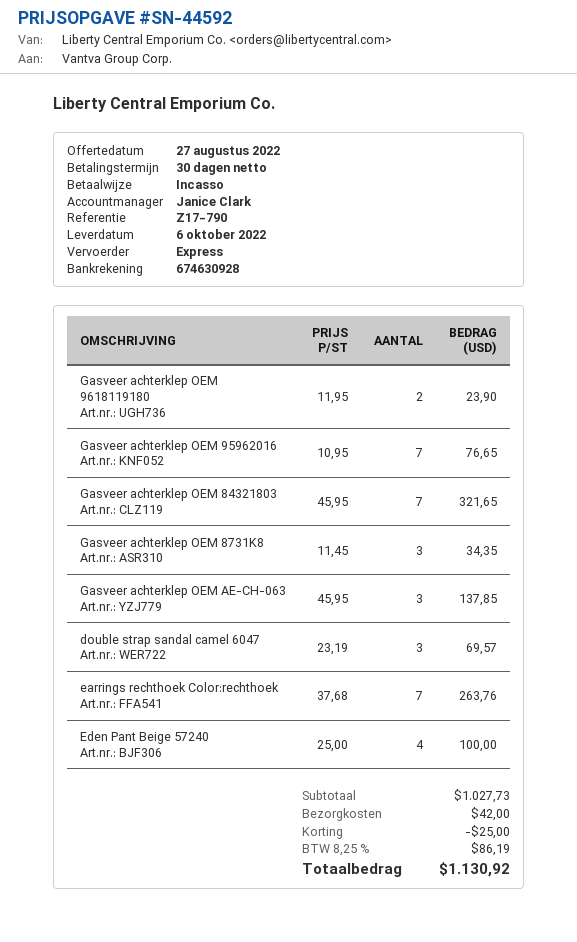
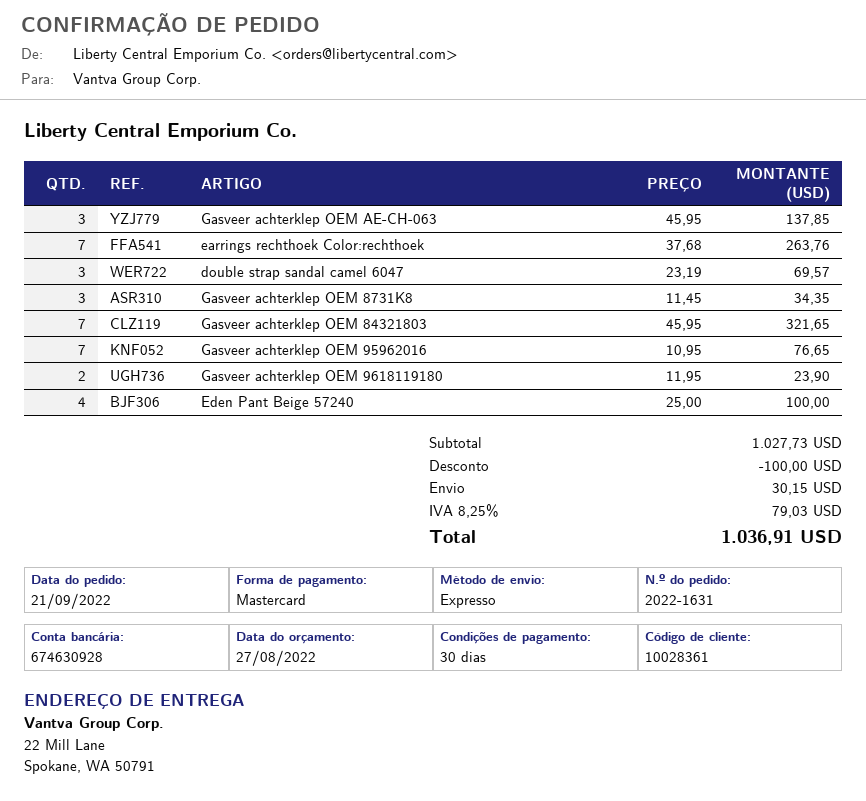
payment method: direct debit -> Mastercard
discount: 25.00 -> 100.00
shipping: 42.00 -> 30.15
tax: 8.25% = 86.19 -> 8.25% = 79.03
total: 1130.92 -> 1036.91

